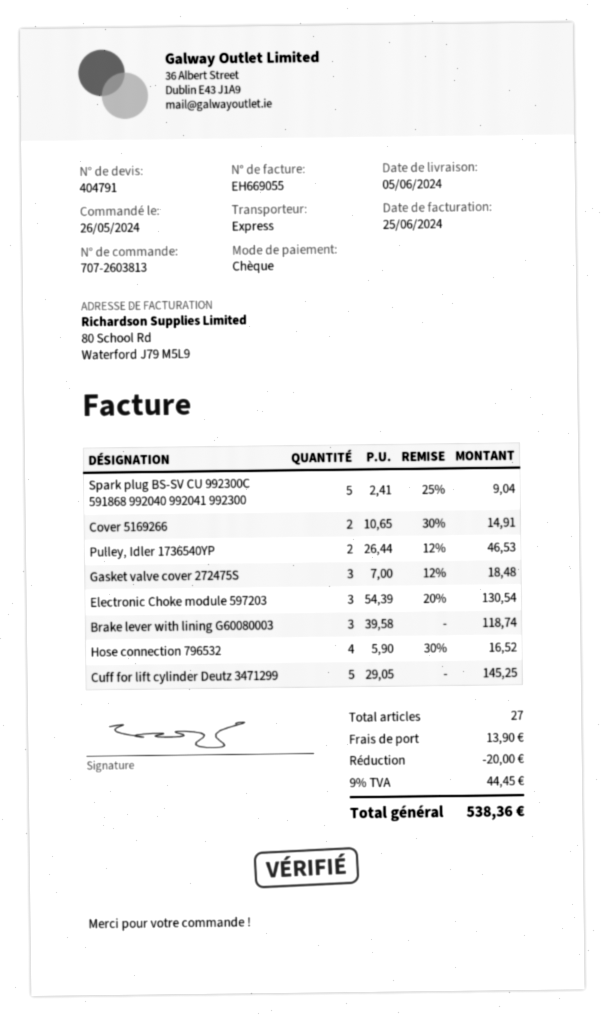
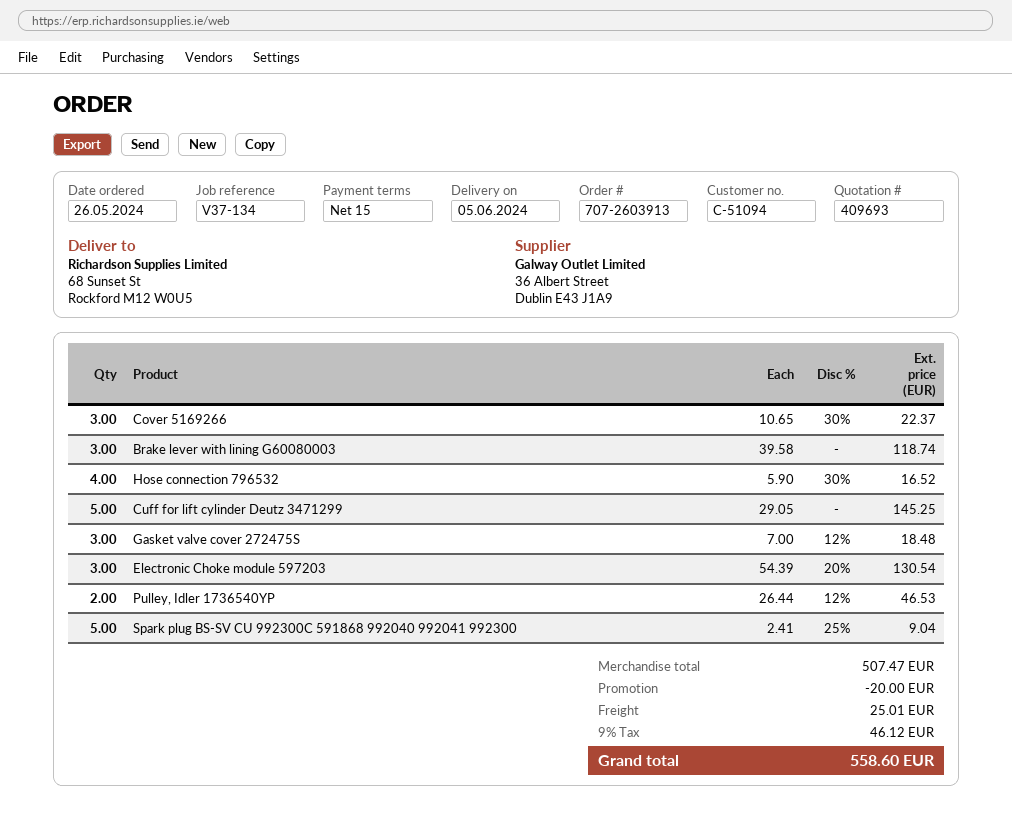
quote number: 404791 -> 409693
order number: 707-2603813 -> 707-2603913
Cover 5169266: 2 x 10.65 - 30% = 14.91 -> 3 x 10.65 - 30% = 22.37
shipping: 13.90 -> 25.01
tax: 9% = 44.45 -> 9% = 46.12
total: 538.36 -> 558.60

